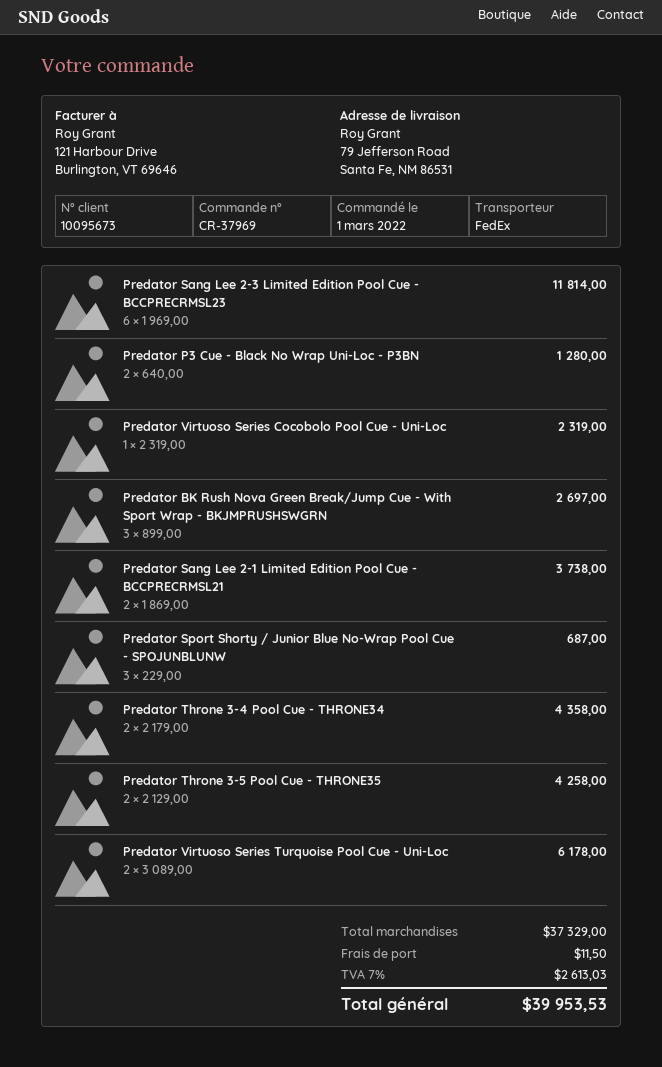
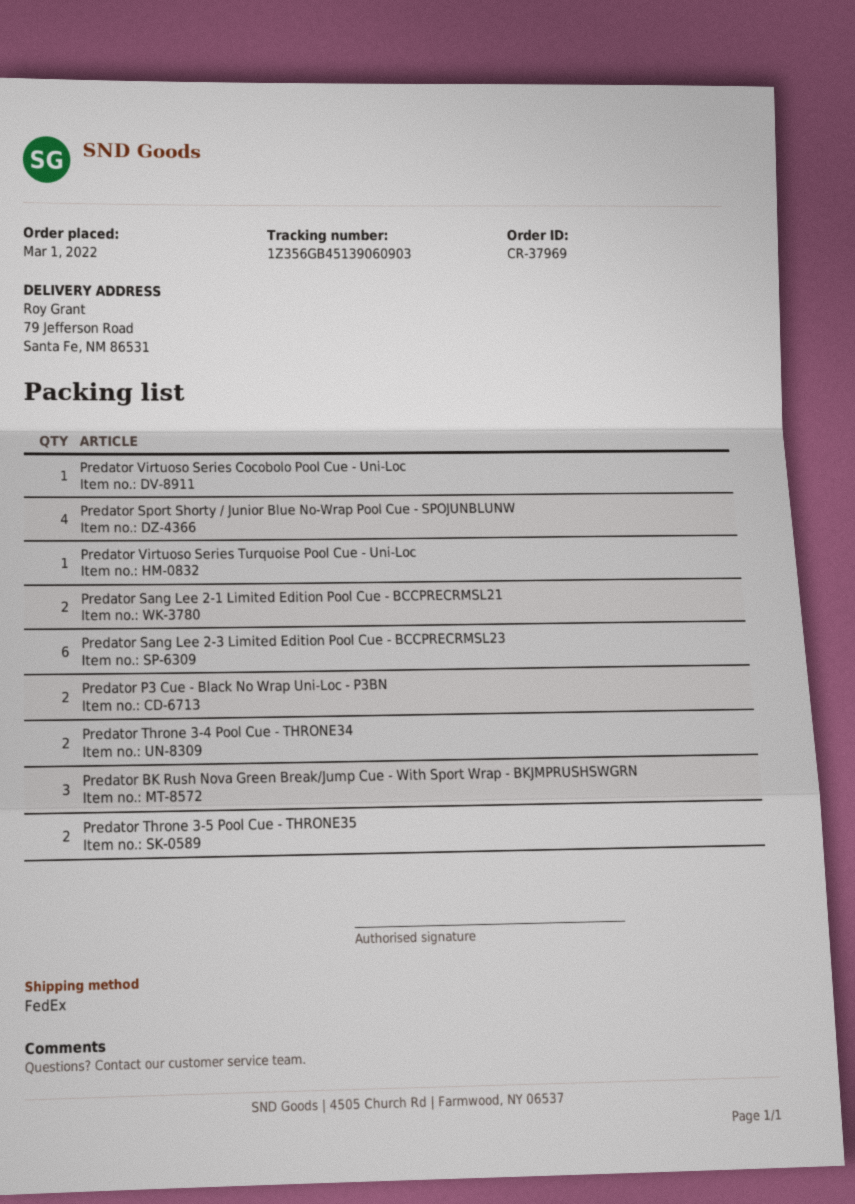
Predator Sport Shorty / Junior Blue No-Wrap Pool Cue - SPOJUNBLUNW: 3 -> 4
Predator Virtuoso Series Turquoise Pool Cue - Uni-Loc: 2 -> 1

